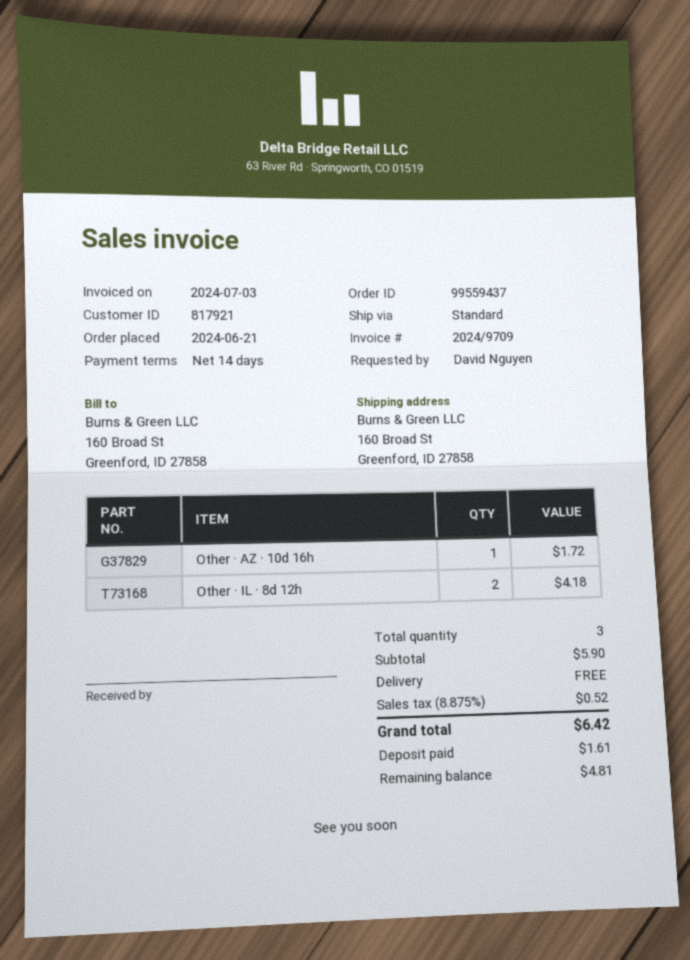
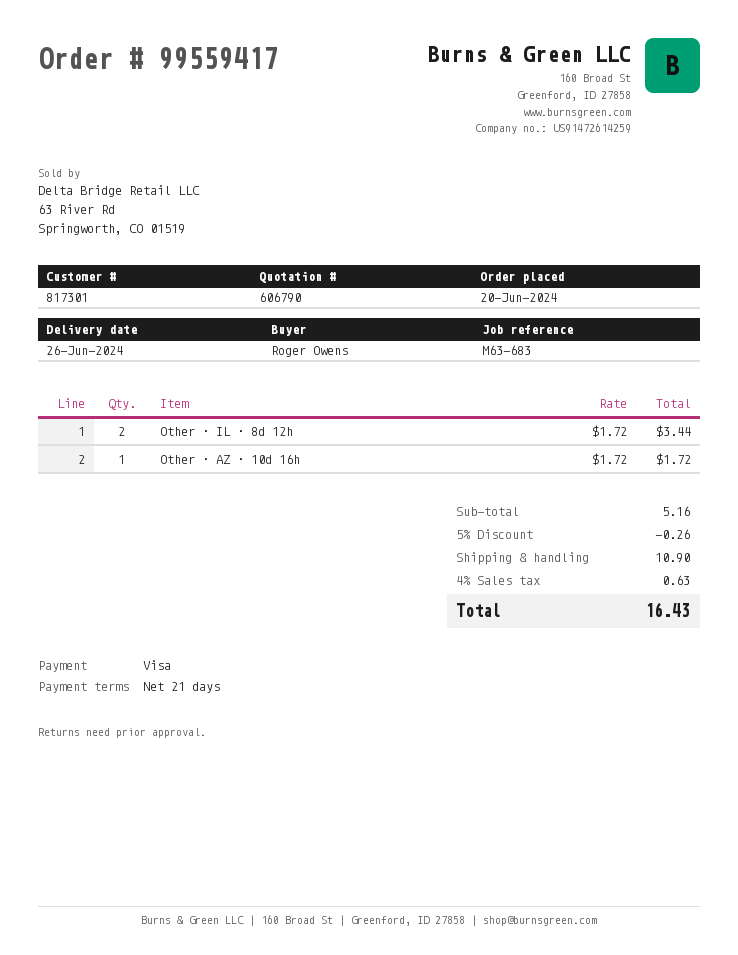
order number: 99559437 -> 99559417
order date: 2024-06-21 -> 2024-06-20
payment terms: 14 days -> 21 days
customer number: 817921 -> 817301
ordered by: David Nguyen -> Roger Owens
Other · IL · 8d 12h: 2 for 4.18 -> 2 for 3.44
subtotal: 5.90 -> 5.16
discount: none -> 5% = 0.26
shipping: 0.00 -> 10.90
tax: 8.875% = 0.52 -> 4% = 0.63
total: 6.42 -> 16.43

